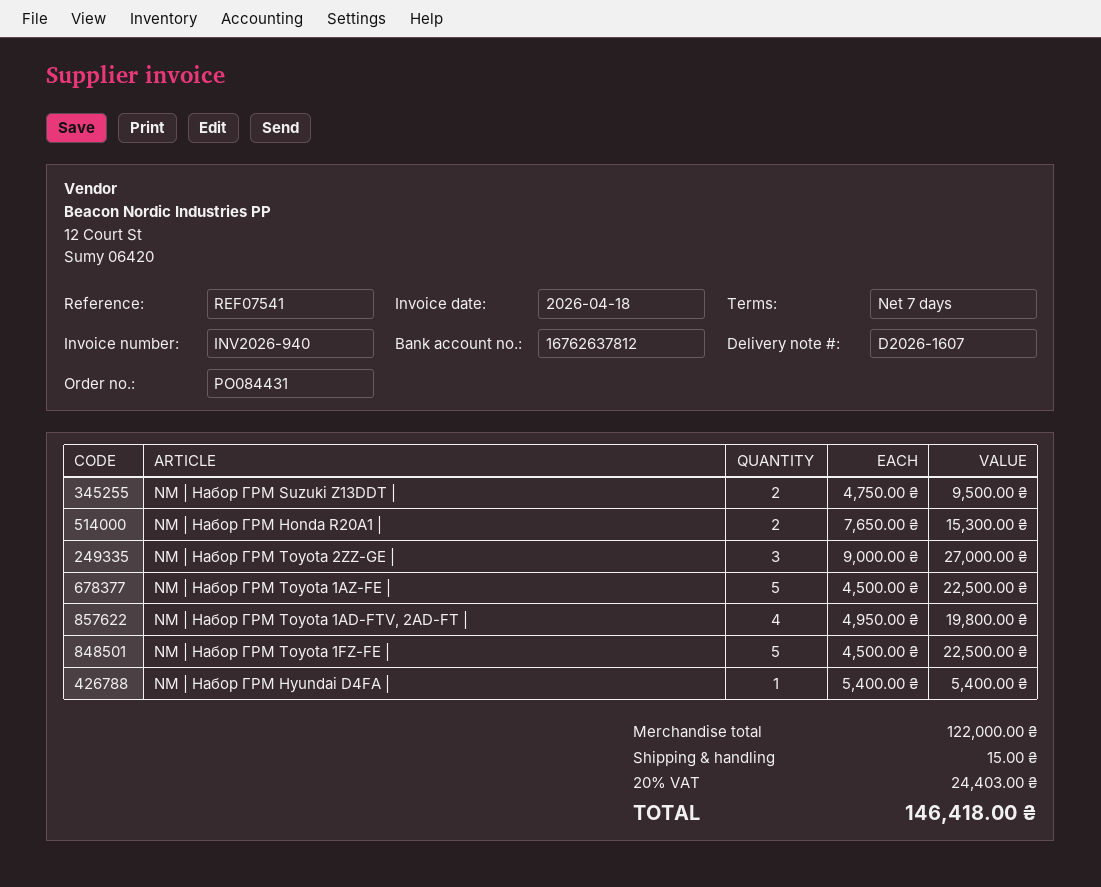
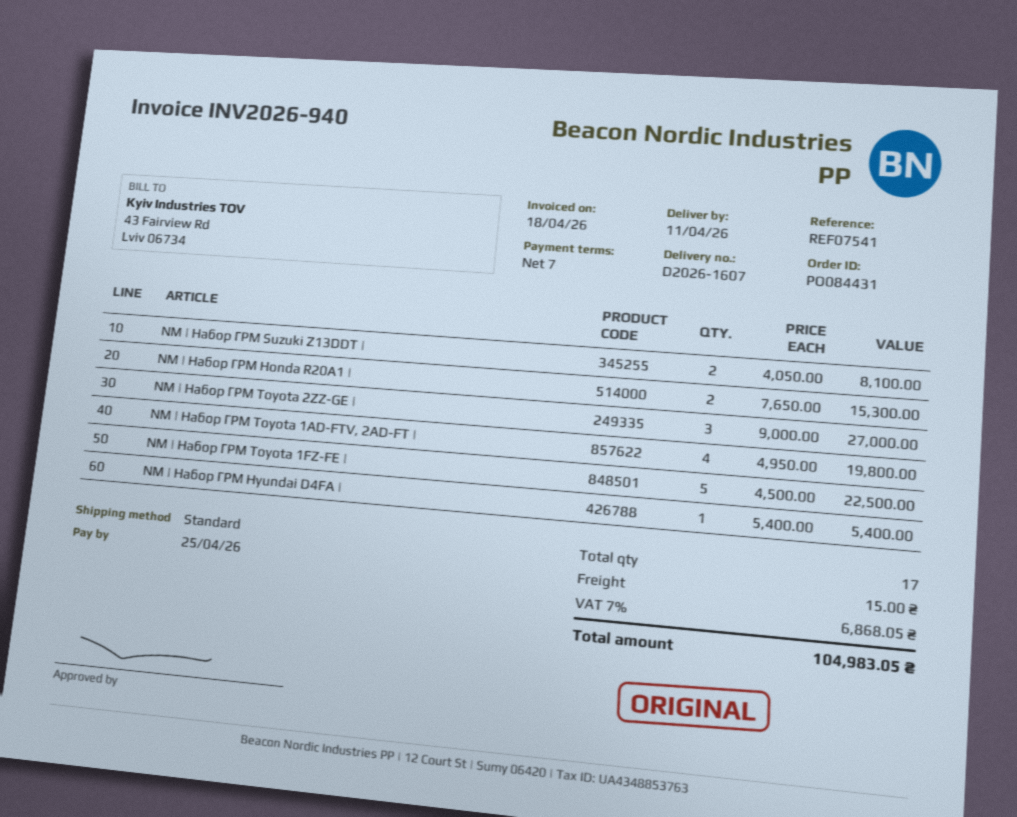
NM | Набор ГРМ Suzuki Z13DDT |: 2 x 4750.00 = 9500.00 -> 2 x 4050.00 = 8100.00
NM | Набор ГРМ Toyota 1AZ-FE |: 5 x 4500.00 = 22500.00 -> none
tax: 20% = 24403.00 -> 7% = 6868.05
total: 146418.00 -> 104983.05

